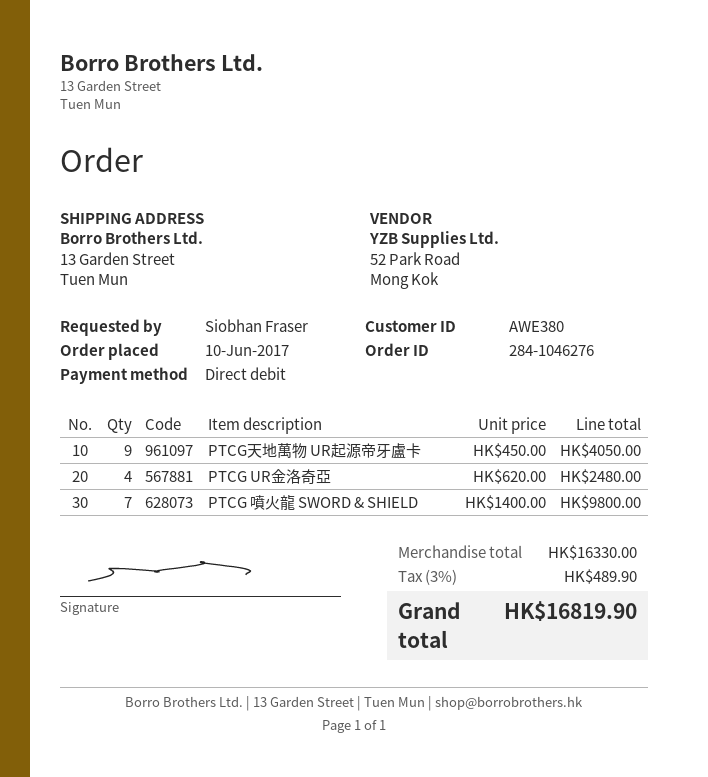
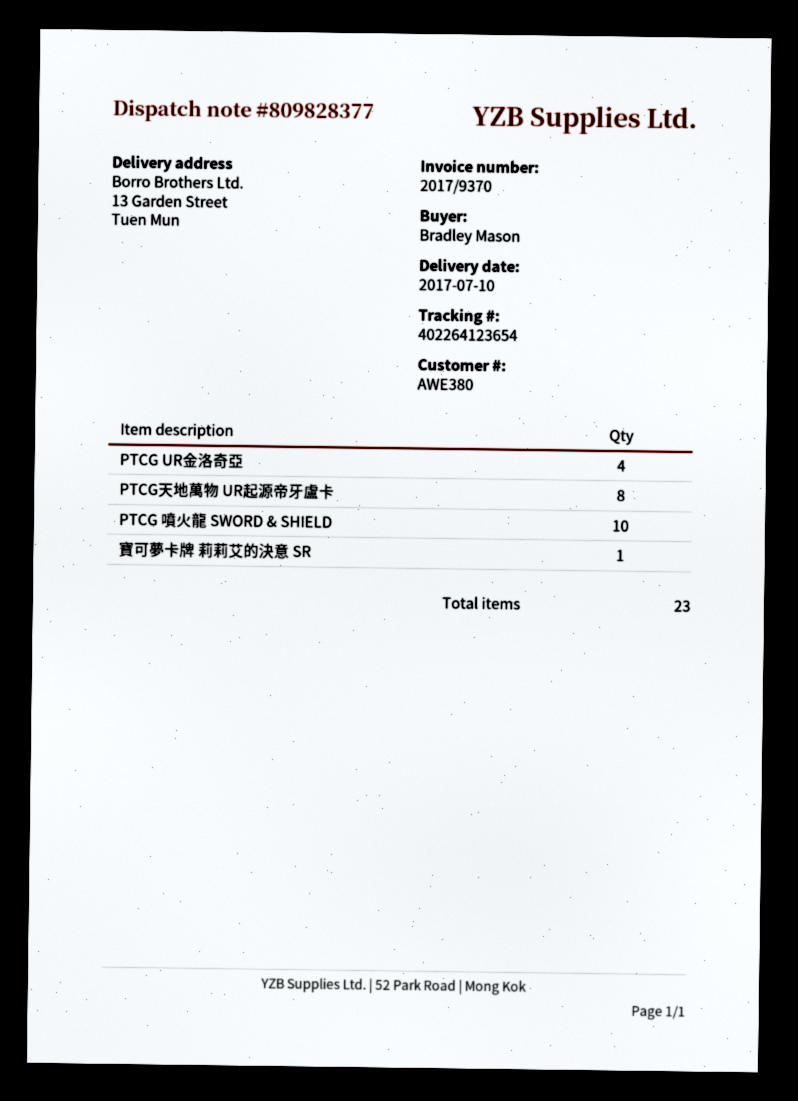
ordered by: Siobhan Fraser -> Bradley Mason
PTCG天地萬物 UR起源帝牙盧卡: 9 -> 8
PTCG 噴火龍 SWORD & SHIELD: 7 -> 10
寶可夢卡牌 莉莉艾的決意 SR: none -> 1

